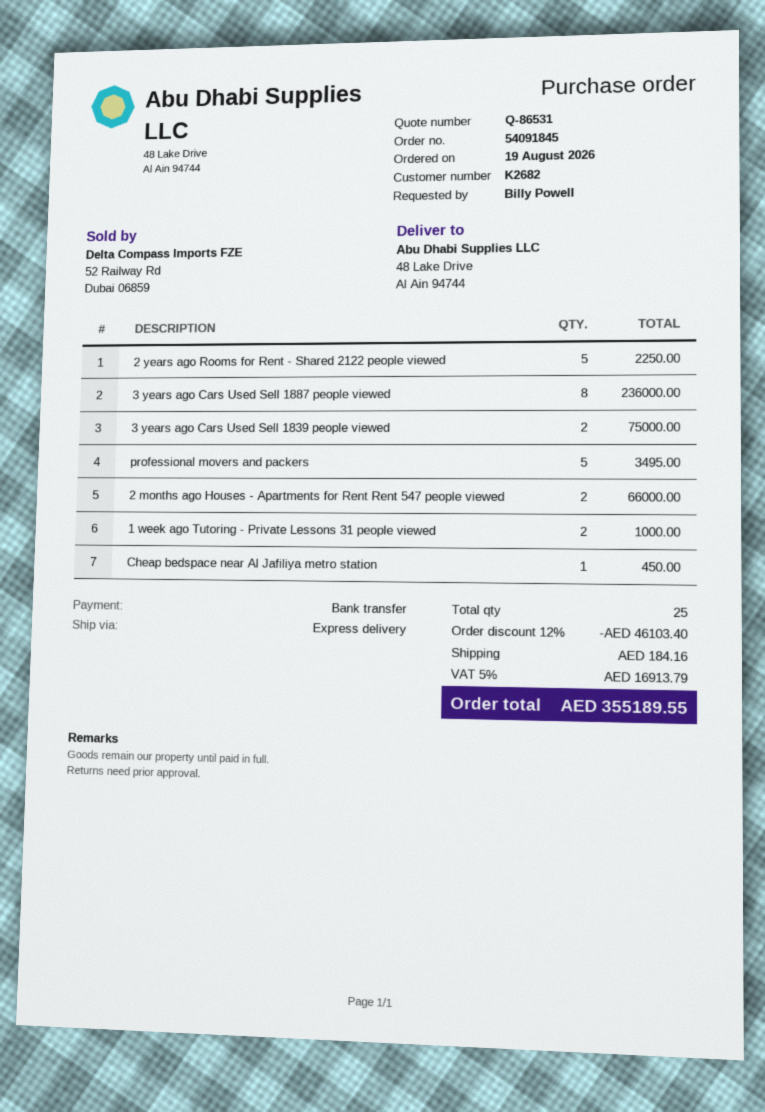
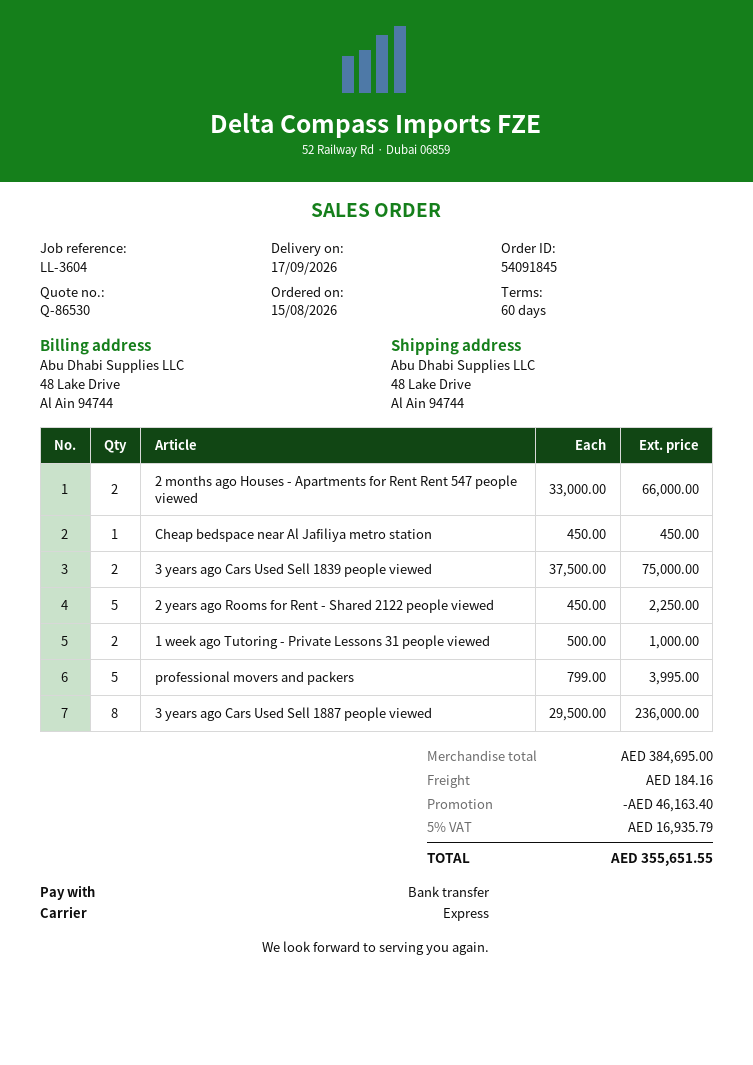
quote number: Q-86531 -> Q-86530
order date: 2026-08-19 -> 2026-08-15
professional movers and packers: 5 for 3495.00 -> 5 for 3995.00
discount: 46103.40 -> 46163.40
tax: 5% = 16913.79 -> 5% = 16935.79
total: 355189.55 -> 355651.55

